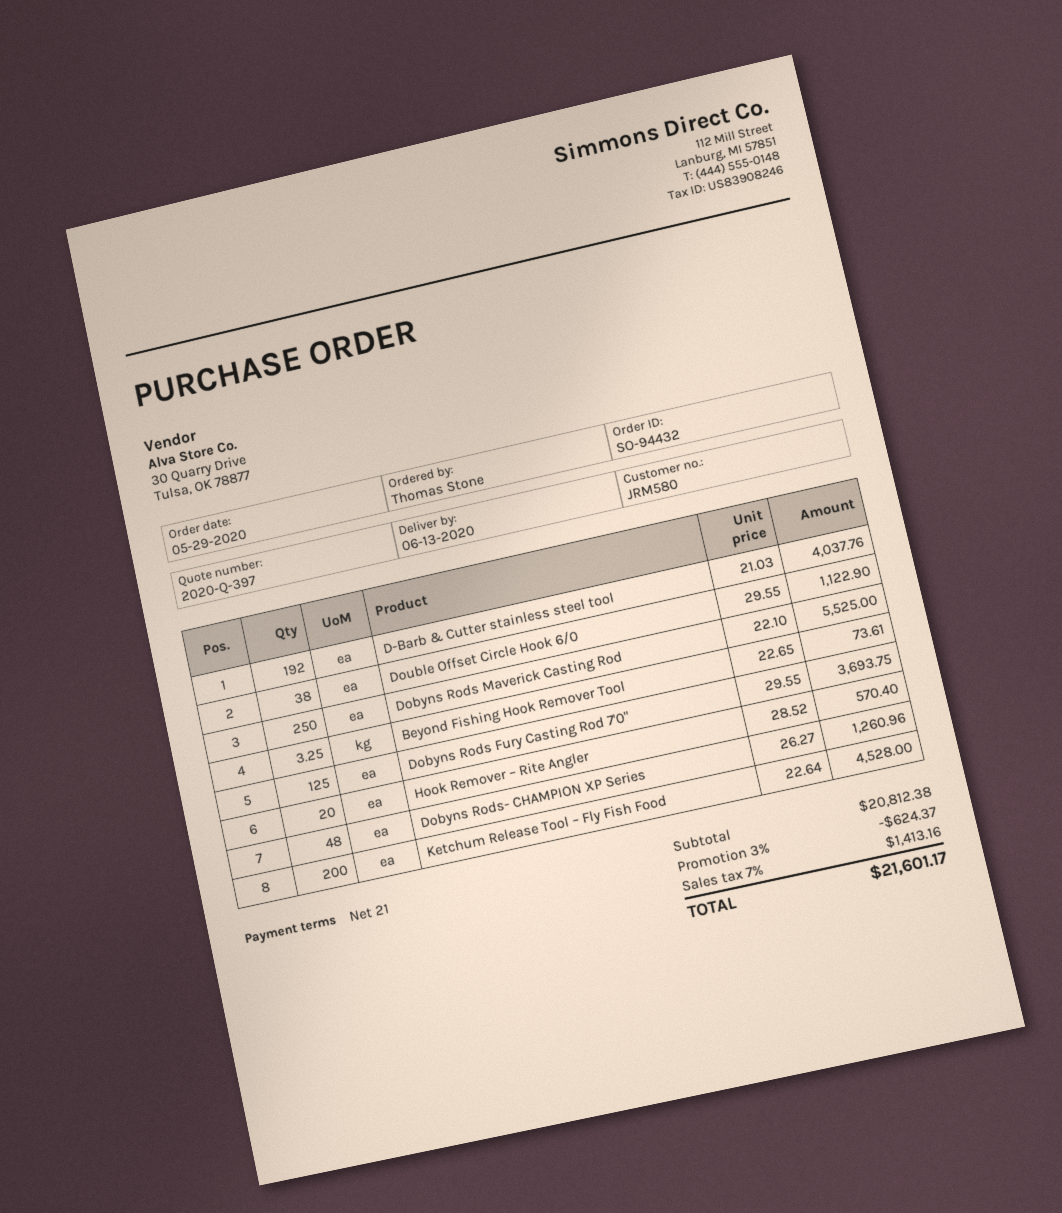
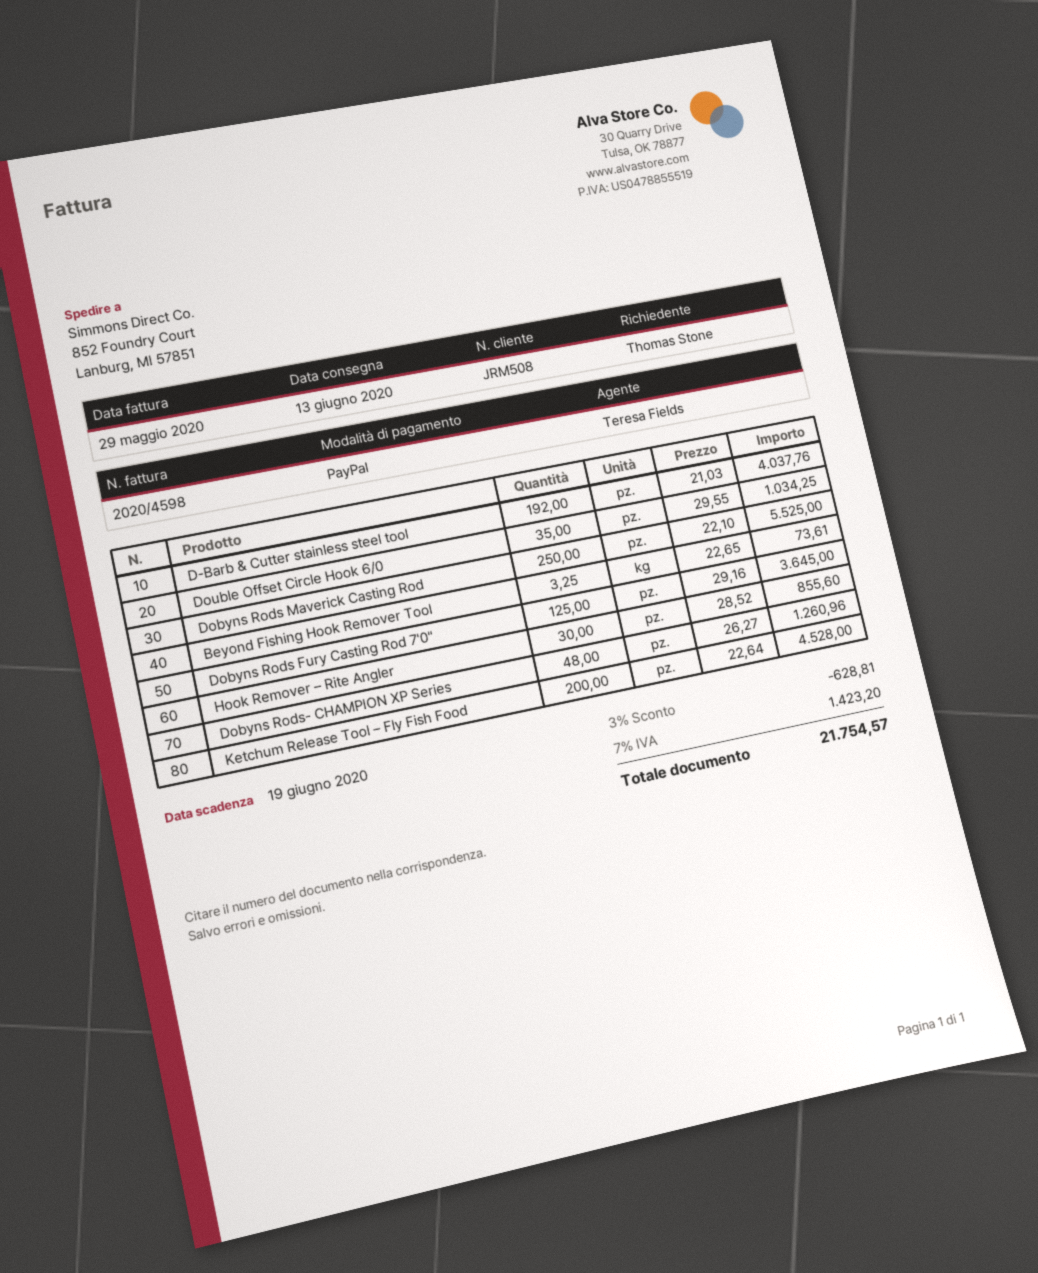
customer number: JRM580 -> JRM508
Double Offset Circle Hook 6/0: 38 x 29.55 = 1122.90 -> 35 x 29.55 = 1034.25
Dobyns Rods Fury Casting Rod 7'0": 125 x 29.55 = 3693.75 -> 125 x 29.16 = 3645.00
Hook Remover – Rite Angler: 20 x 28.52 = 570.40 -> 30 x 28.52 = 855.60
discount: 3% = 624.37 -> 3% = 628.81
tax: 7% = 1413.16 -> 7% = 1423.20
total: 21601.17 -> 21754.57

